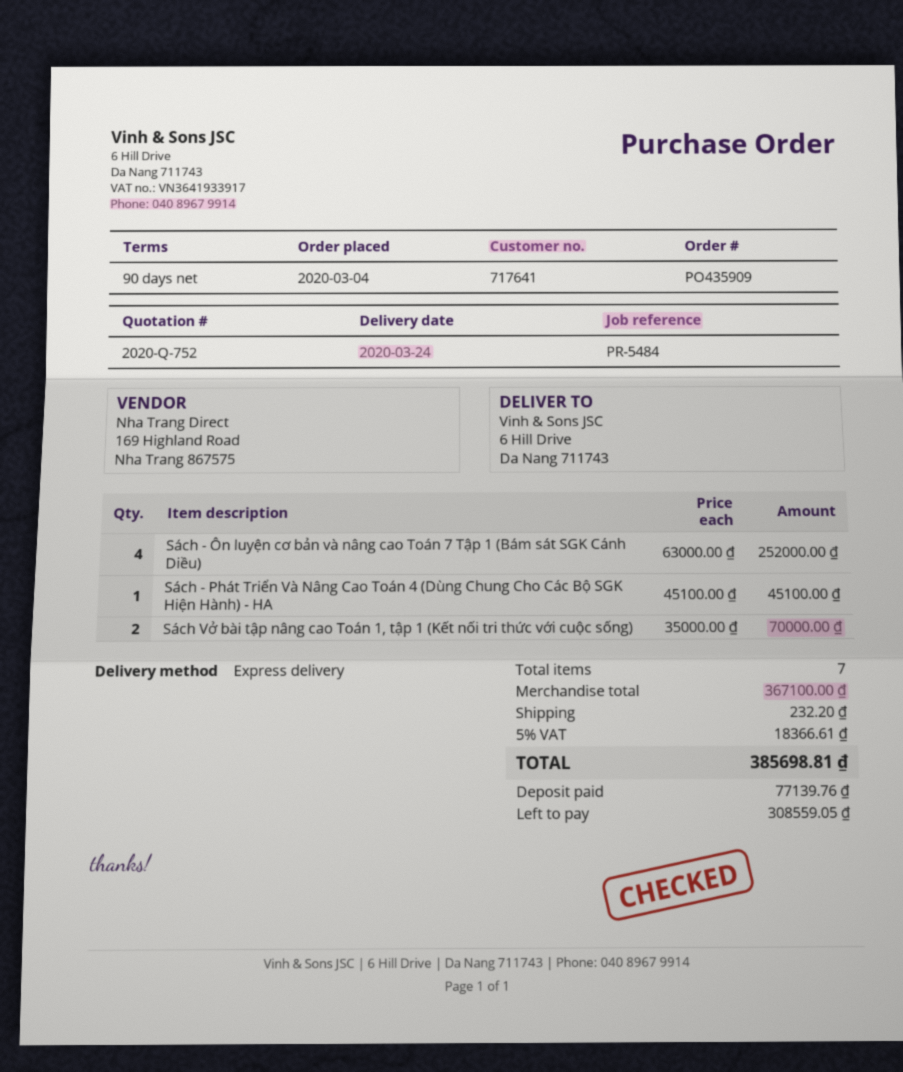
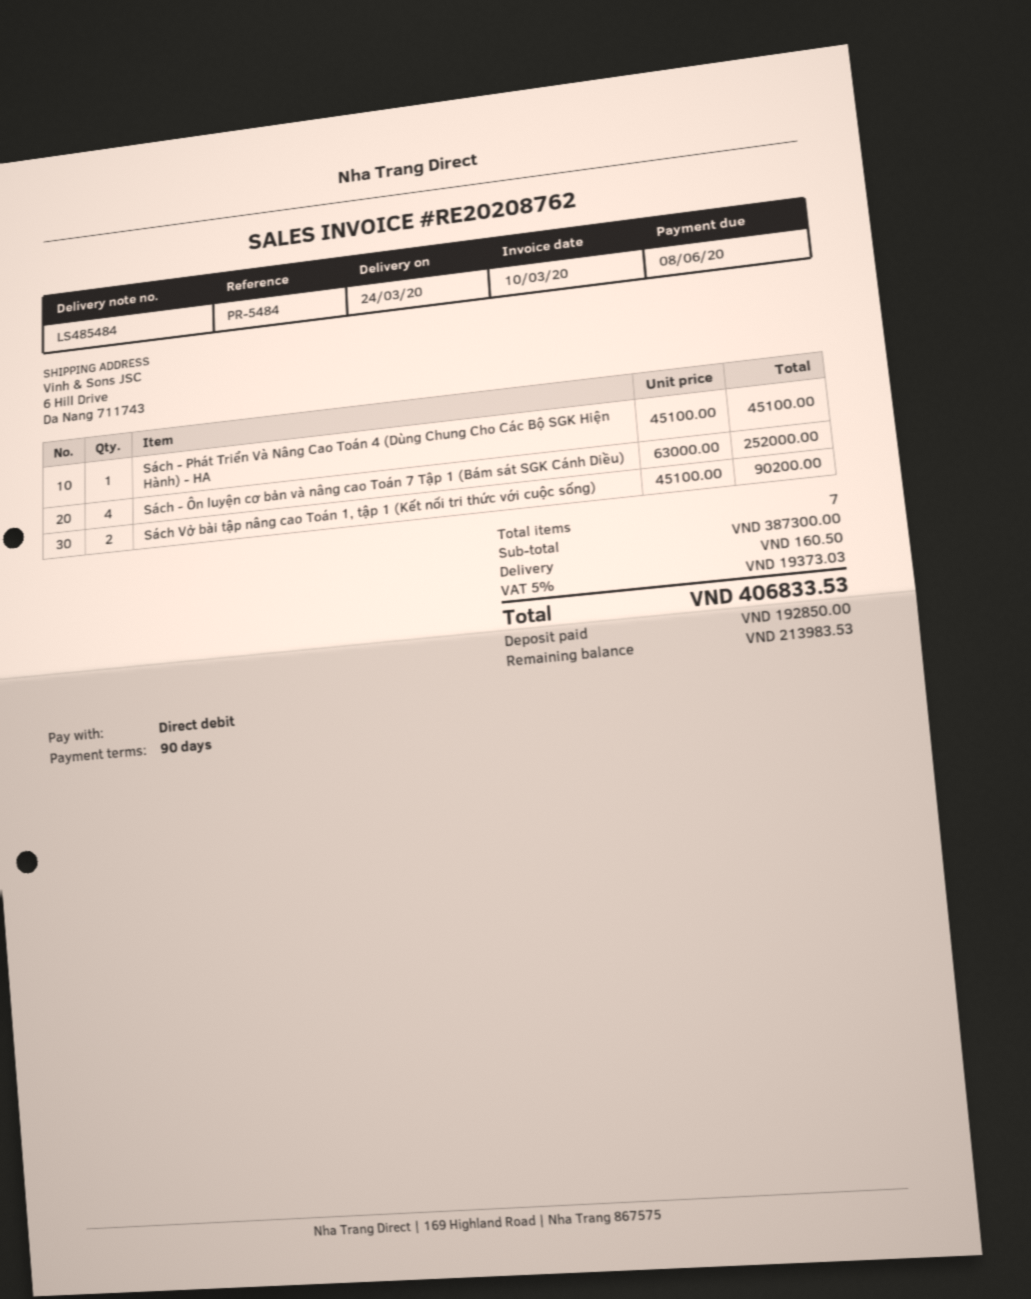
Sách Vở bài tập nâng cao Toán 1, tập 1 (Kết nối tri thức với cuộc sống): 2 x 35000.00 = 70000.00 -> 2 x 45100.00 = 90200.00
subtotal: 367100.00 -> 387300.00
shipping: 232.20 -> 160.50
tax: 5% = 18366.61 -> 5% = 19373.03
total: 385698.81 -> 406833.53
deposit: 77139.76 -> 192850.00
balance: 308559.05 -> 213983.53

